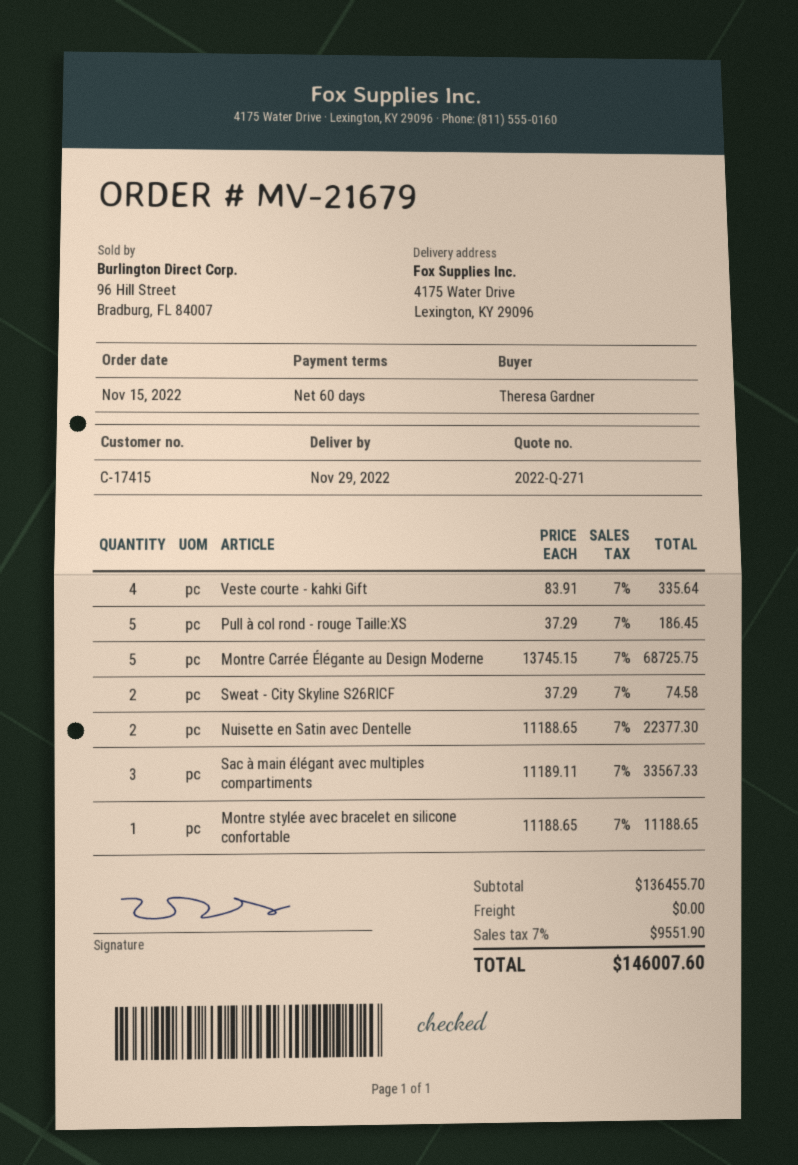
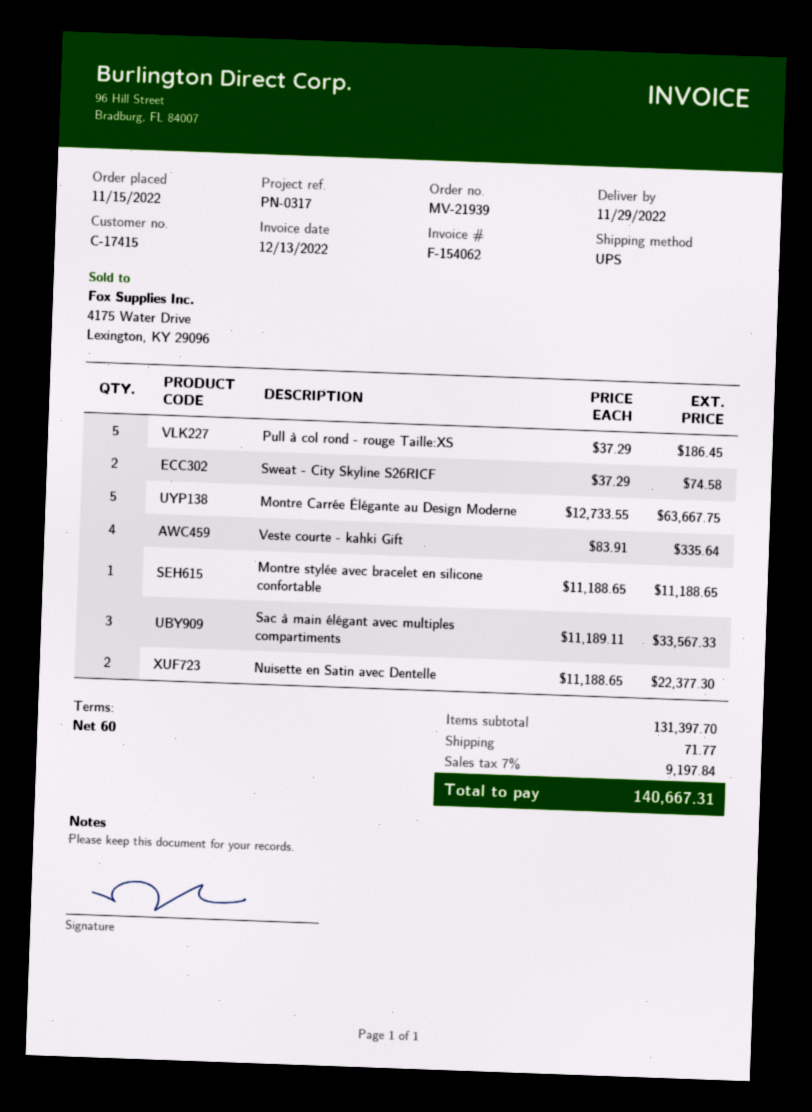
order number: MV-21679 -> MV-21939
Montre Carrée Élégante au Design Moderne: 5 x 13745.15 = 68725.75 -> 5 x 12733.55 = 63667.75
subtotal: 136455.70 -> 131397.70
shipping: 0.00 -> 71.77
tax: 7% = 9551.90 -> 7% = 9197.84
total: 146007.60 -> 140667.31

